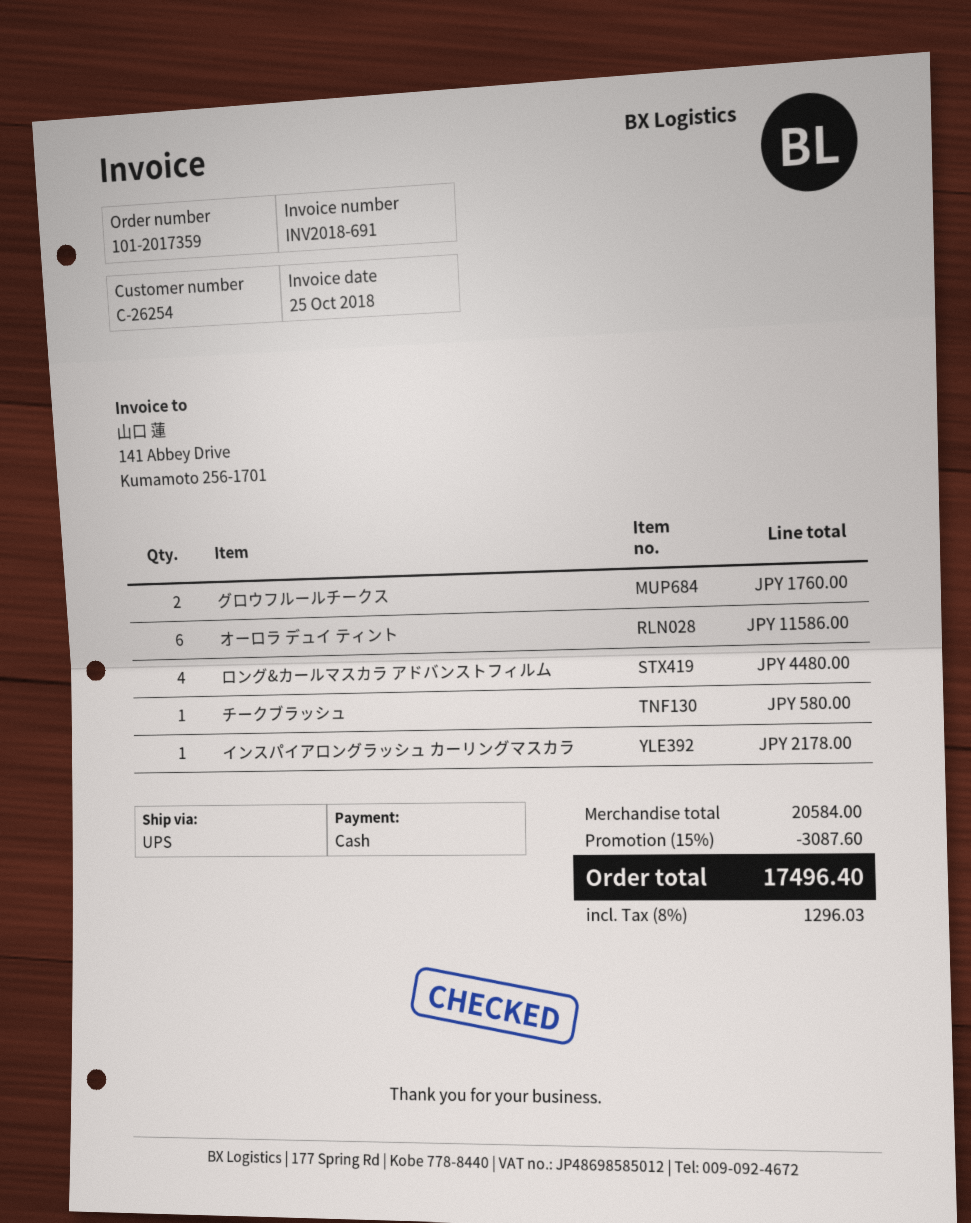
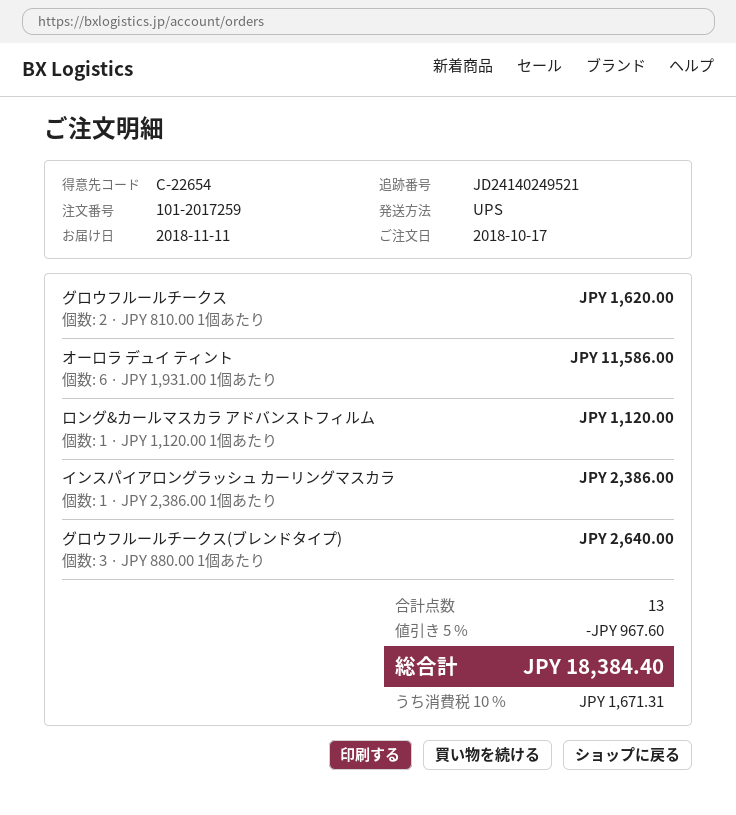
order number: 101-2017359 -> 101-2017259
customer number: C-26254 -> C-22654
グロウフルールチークス: 2 for 1760.00 -> 2 for 1620.00
ロング&カールマスカラ アドバンストフィルム: 4 for 4480.00 -> 1 for 1120.00
チークブラッシュ: 1 for 580.00 -> none
インスパイアロングラッシュ カーリングマスカラ: 1 for 2178.00 -> 1 for 2386.00
グロウフルールチークス(ブレンドタイプ): none -> 3 for 2640.00
discount: 15% = 3087.60 -> 5% = 967.60
tax: 8% = 1296.03 -> 10% = 1671.31
total: 17496.40 -> 18384.40

